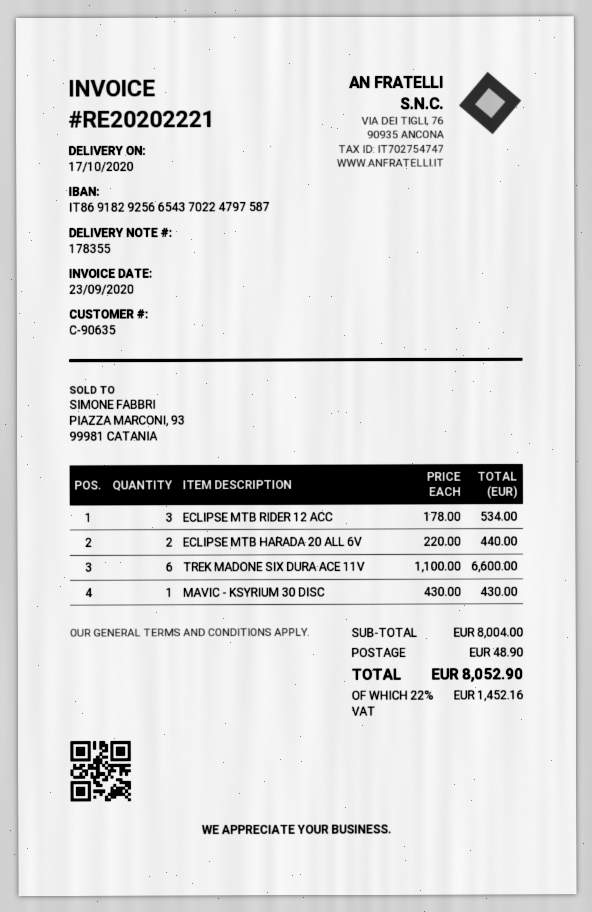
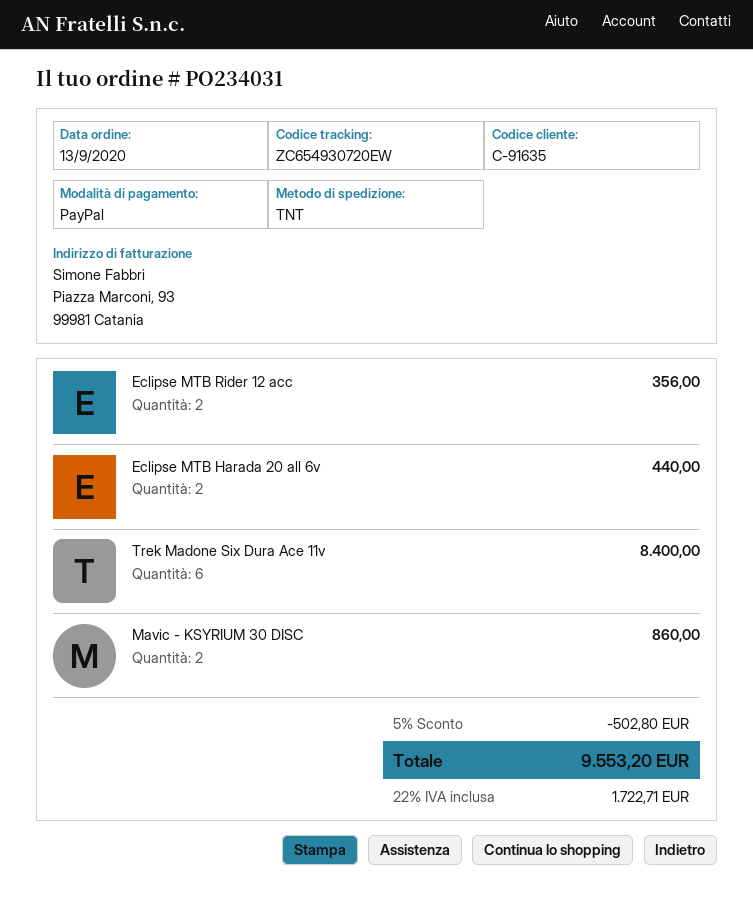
customer number: C-90635 -> C-91635
ECLIPSE MTB RIDER 12 ACC: 3 for 534.00 -> 2 for 356.00
TREK MADONE SIX DURA ACE 11V: 6 for 6600.00 -> 6 for 8400.00
MAVIC - KSYRIUM 30 DISC: 1 for 430.00 -> 2 for 860.00
discount: none -> 5% = 502.80
shipping: 48.90 -> none
tax: 22% = 1452.16 -> 22% = 1722.71
total: 8052.90 -> 9553.20

